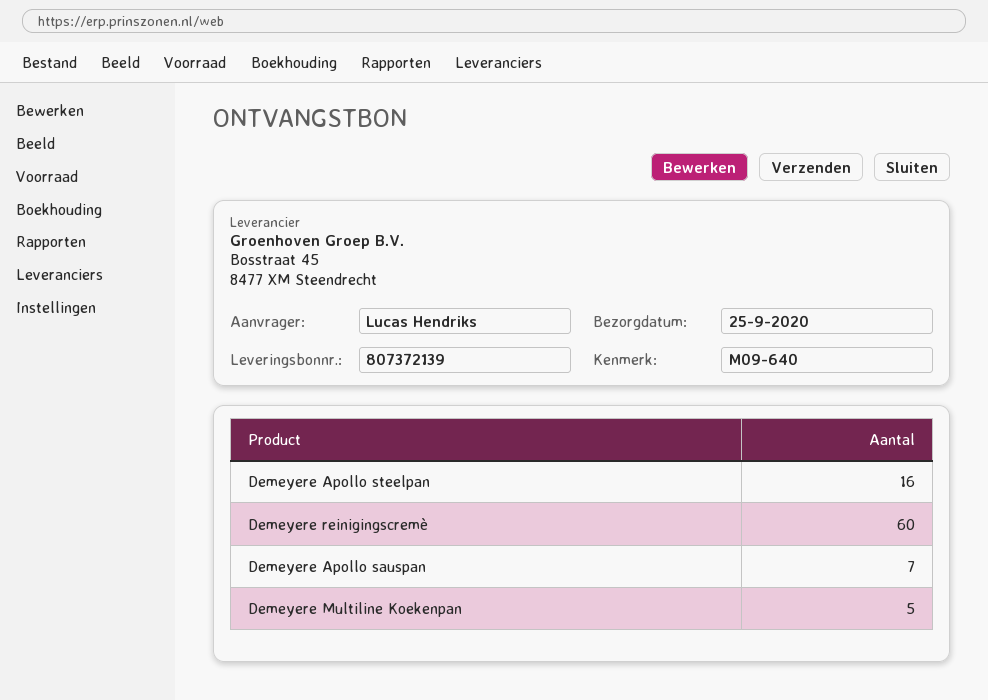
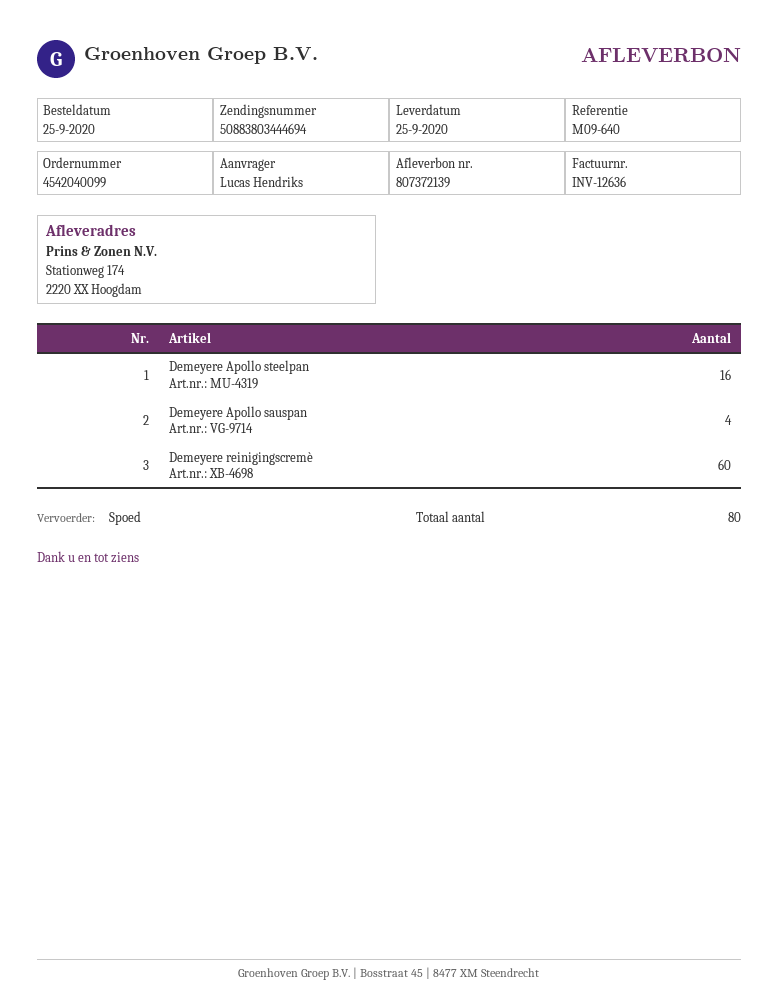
Demeyere Apollo sauspan: 7 -> 4
Demeyere Multiline Koekenpan: 5 -> none

